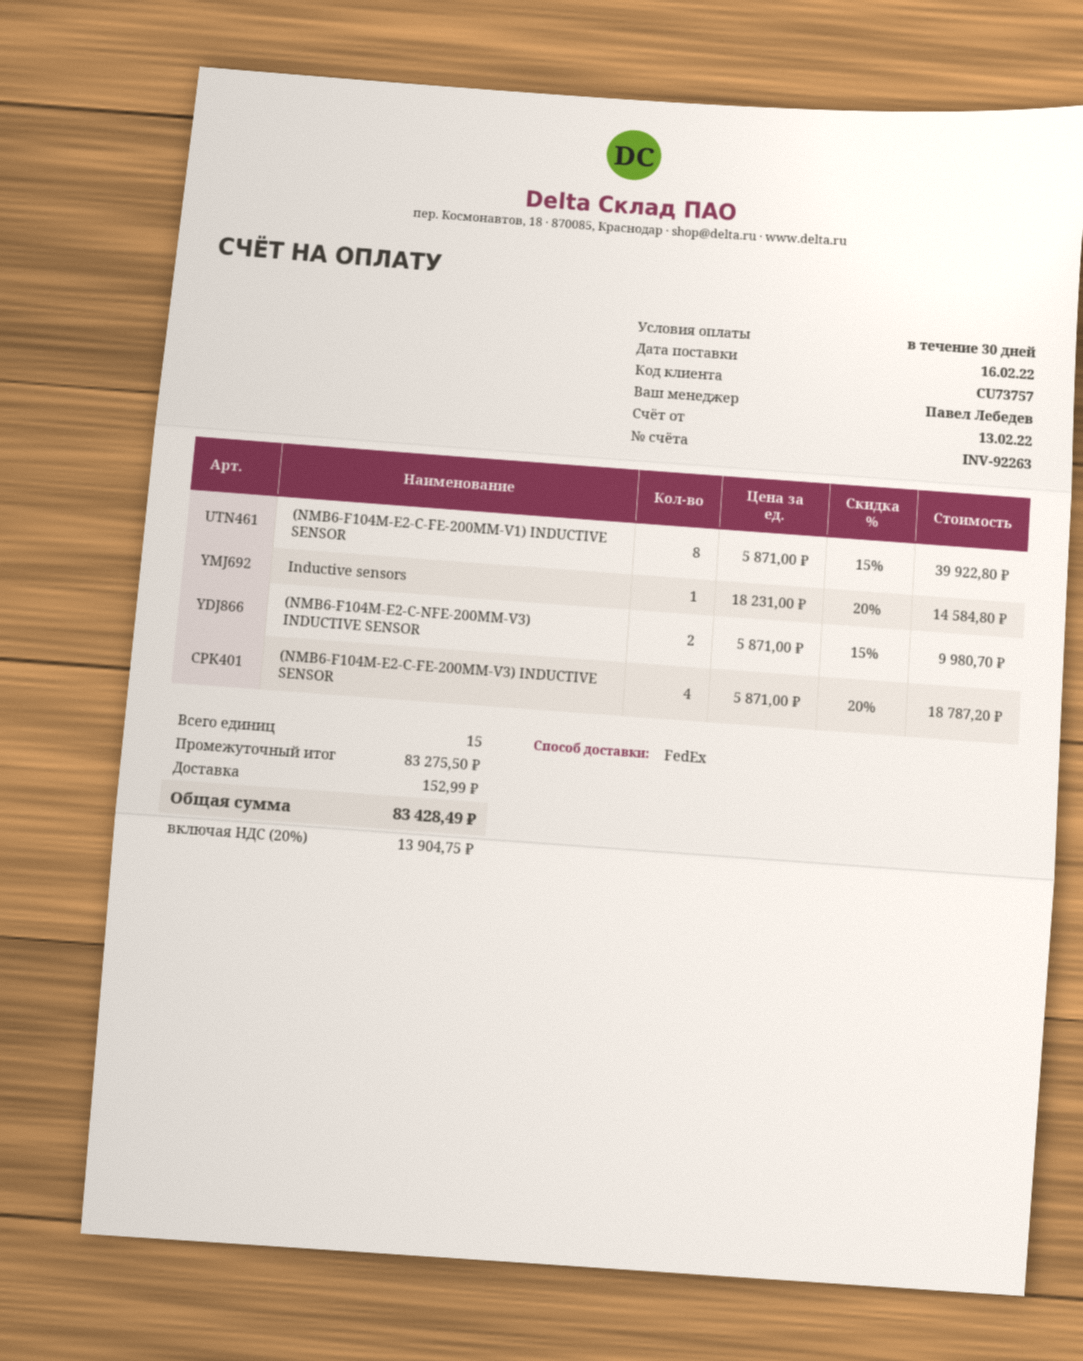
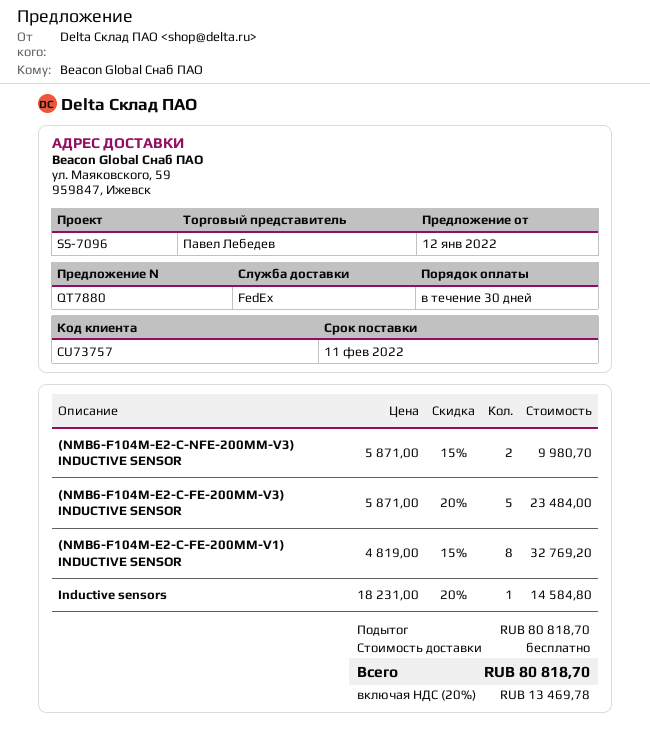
delivery date: 2022-02-16 -> 2022-02-11
(NMB6-F104M-E2-C-FE-200MM-V1) INDUCTIVE SENSOR: 8 x 5871.00 - 15% = 39922.80 -> 8 x 4819.00 - 15% = 32769.20
(NMB6-F104M-E2-C-FE-200MM-V3) INDUCTIVE SENSOR: 4 x 5871.00 - 20% = 18787.20 -> 5 x 5871.00 - 20% = 23484.00
subtotal: 83275.50 -> 80818.70
shipping: 152.99 -> 0.00
tax: 20% = 13904.75 -> 20% = 13469.78
total: 83428.49 -> 80818.70

